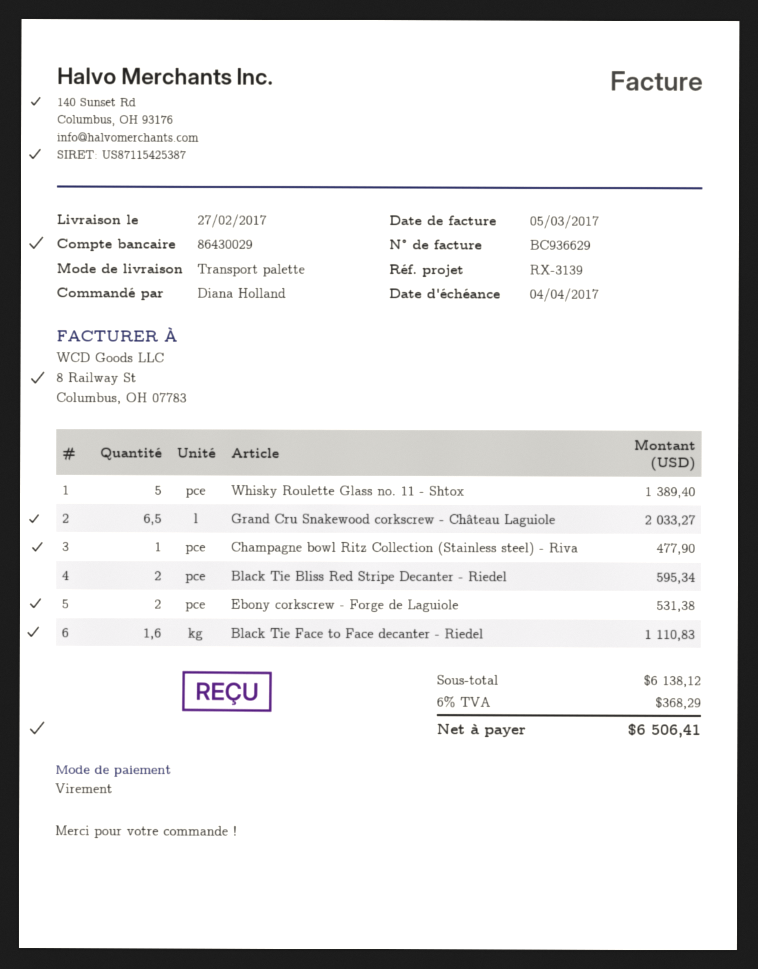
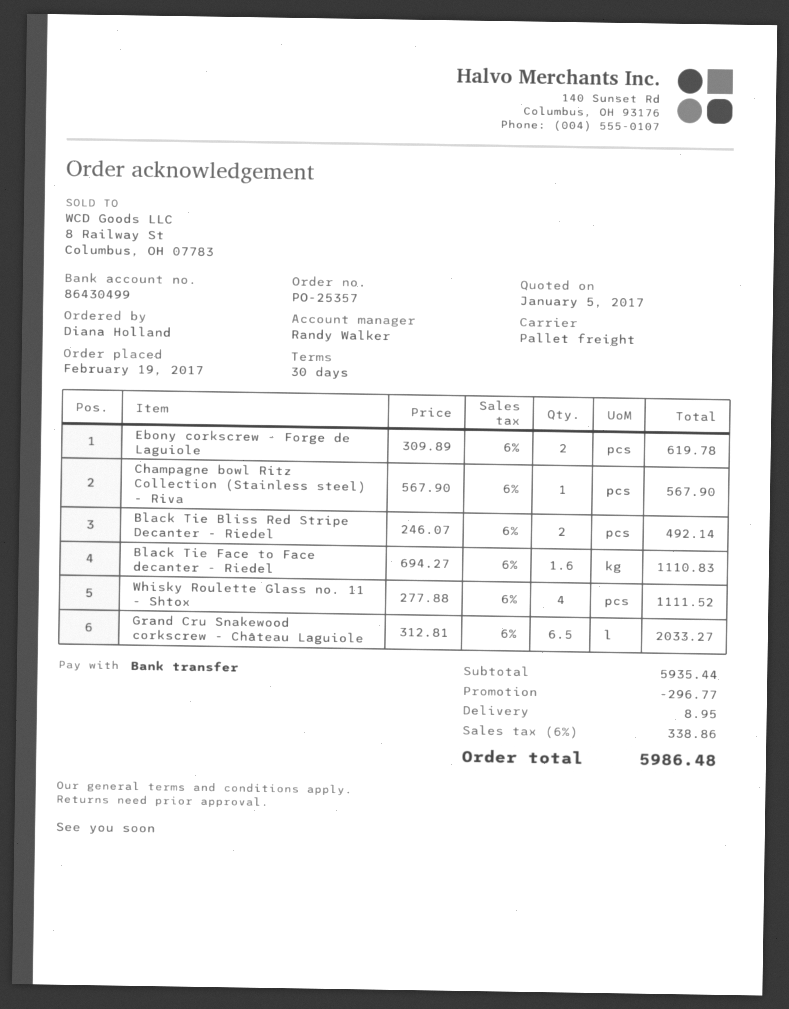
bank account: 86430029 -> 86430499
Whisky Roulette Glass no. 11 - Shtox: 5 for 1389.40 -> 4 for 1111.52
Champagne bowl Ritz Collection (Stainless steel) - Riva: 1 for 477.90 -> 1 for 567.90
Black Tie Bliss Red Stripe Decanter - Riedel: 2 for 595.34 -> 2 for 492.14
Ebony corkscrew - Forge de Laguiole: 2 for 531.38 -> 2 for 619.78
subtotal: 6138.12 -> 5935.44
discount: none -> 296.77
shipping: none -> 8.95
tax: 6% = 368.29 -> 6% = 338.86
total: 6506.41 -> 5986.48

